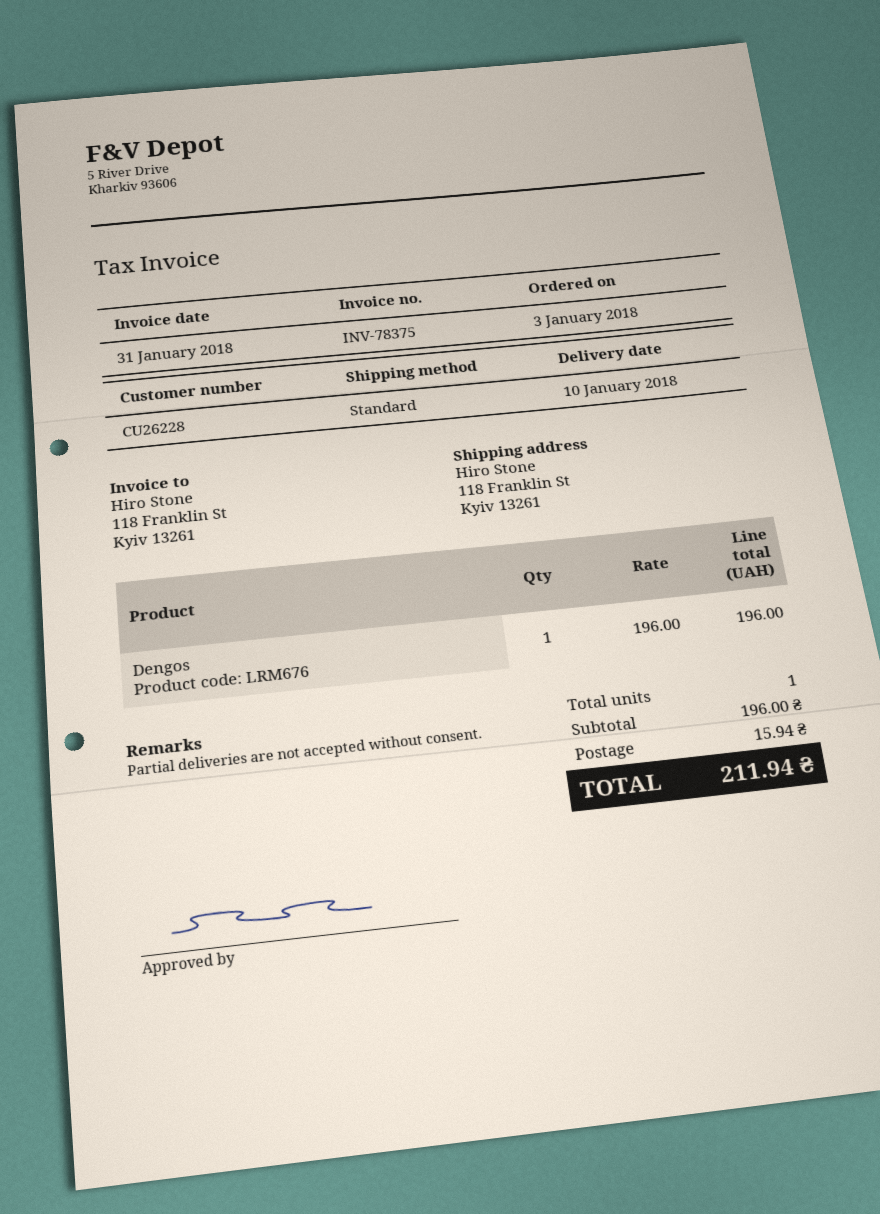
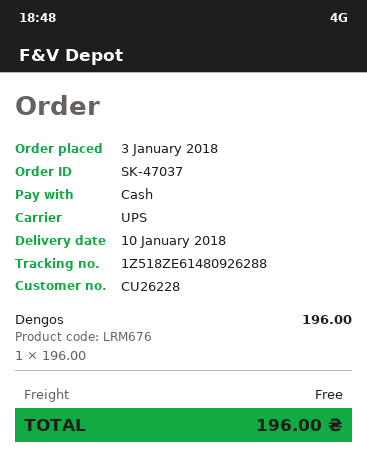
shipping method: standard -> UPS
shipping: 15.94 -> 0.00
total: 211.94 -> 196.00

